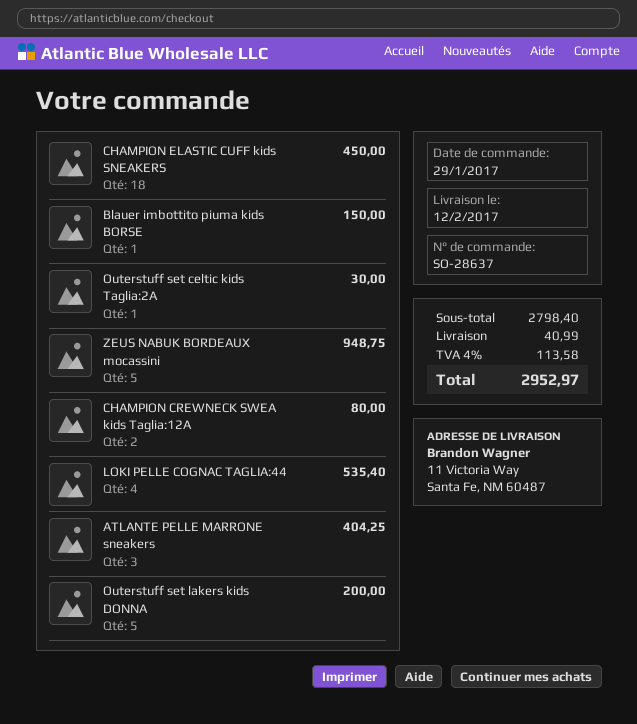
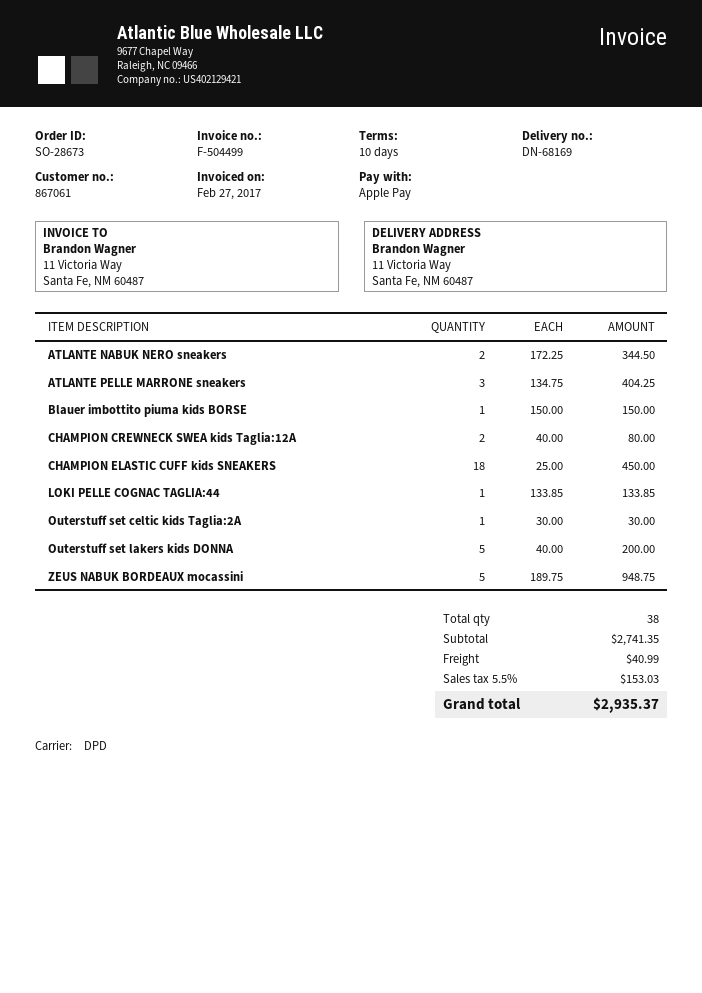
order number: SO-28637 -> SO-28673
LOKI PELLE COGNAC TAGLIA:44: 4 for 535.40 -> 1 for 133.85
ATLANTE NABUK NERO sneakers: none -> 2 for 344.50
subtotal: 2798.40 -> 2741.35
tax: 4% = 113.58 -> 5.5% = 153.03
total: 2952.97 -> 2935.37

